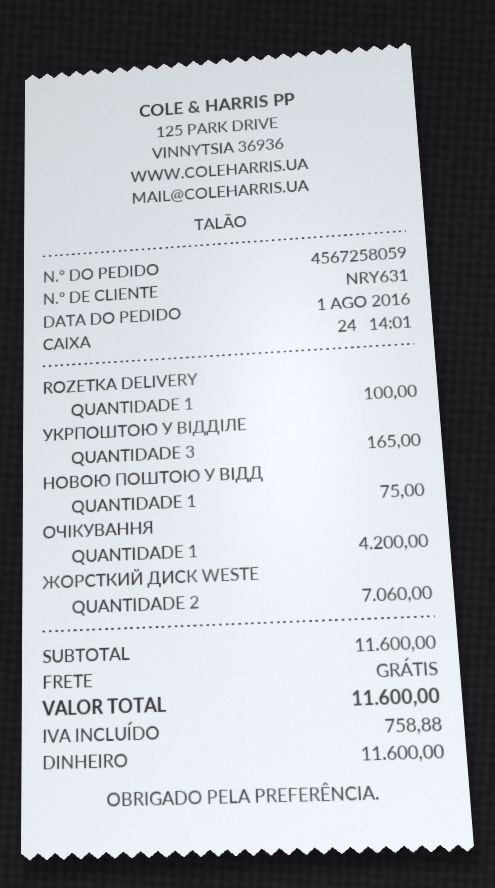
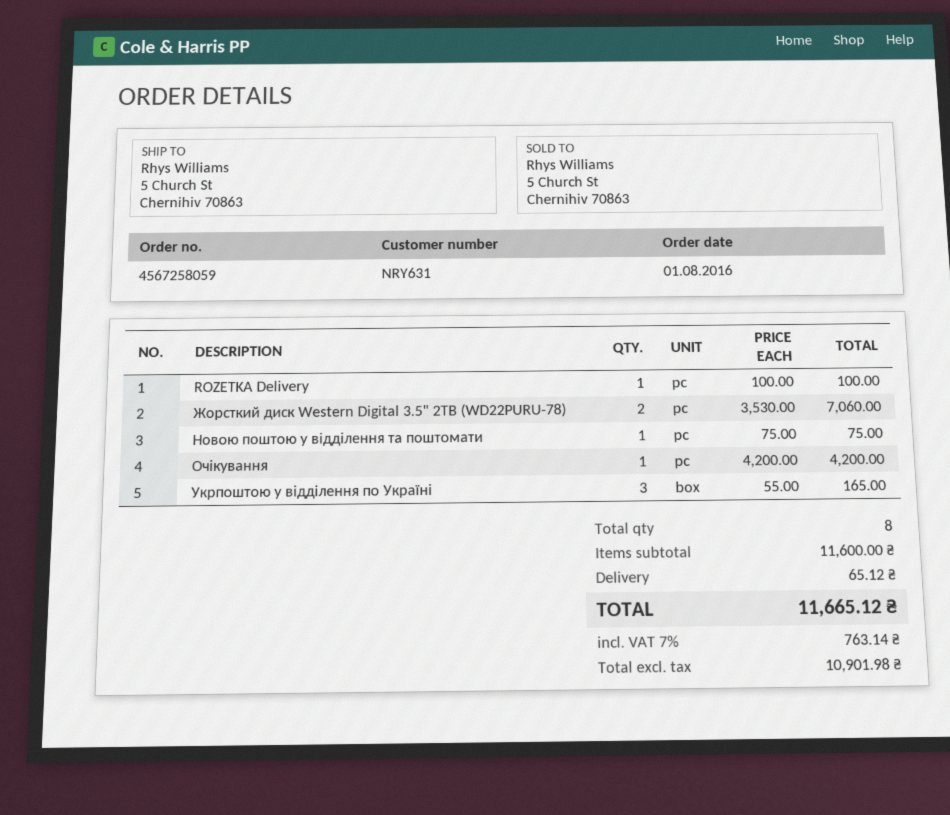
shipping: 0.00 -> 65.12
tax: 758.88 -> 763.14
total: 11600.00 -> 11665.12

